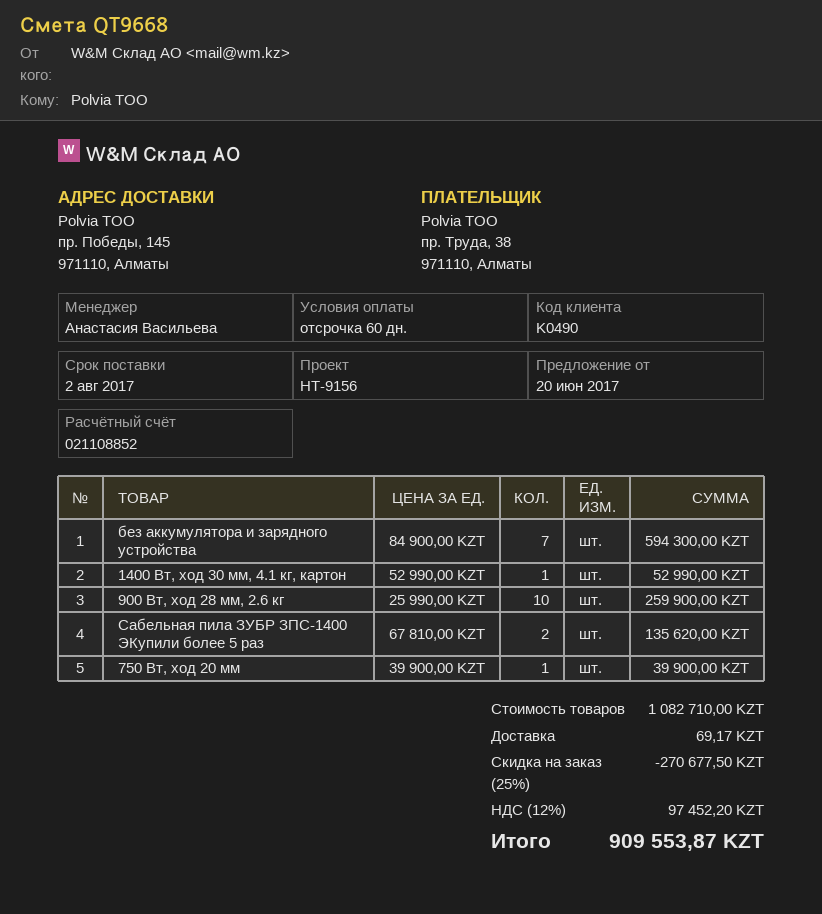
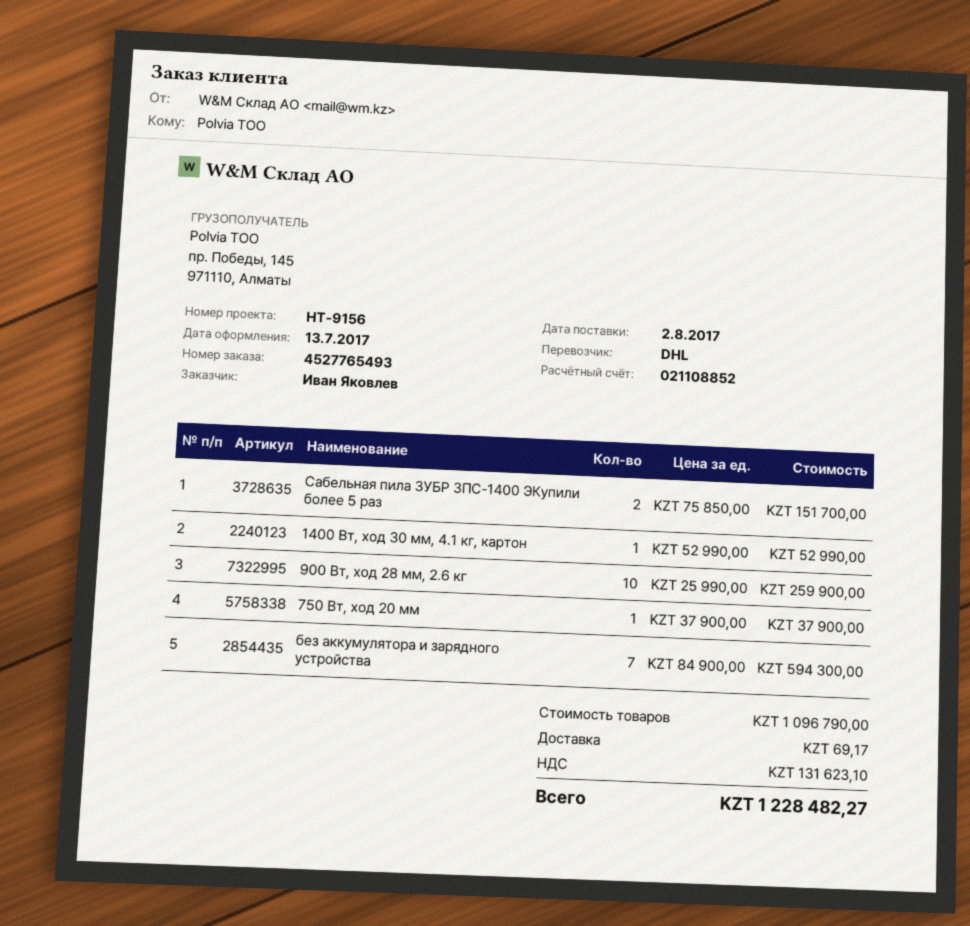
Сабельная пила ЗУБР ЗПС-1400 ЭКупили более 5 раз: 2 x 67810.00 = 135620.00 -> 2 x 75850.00 = 151700.00
750 Вт, ход 20 мм: 1 x 39900.00 = 39900.00 -> 1 x 37900.00 = 37900.00
subtotal: 1082710.00 -> 1096790.00
discount: 25% = 270677.50 -> none
tax: 97452.20 -> 131623.10
total: 909553.87 -> 1228482.27

